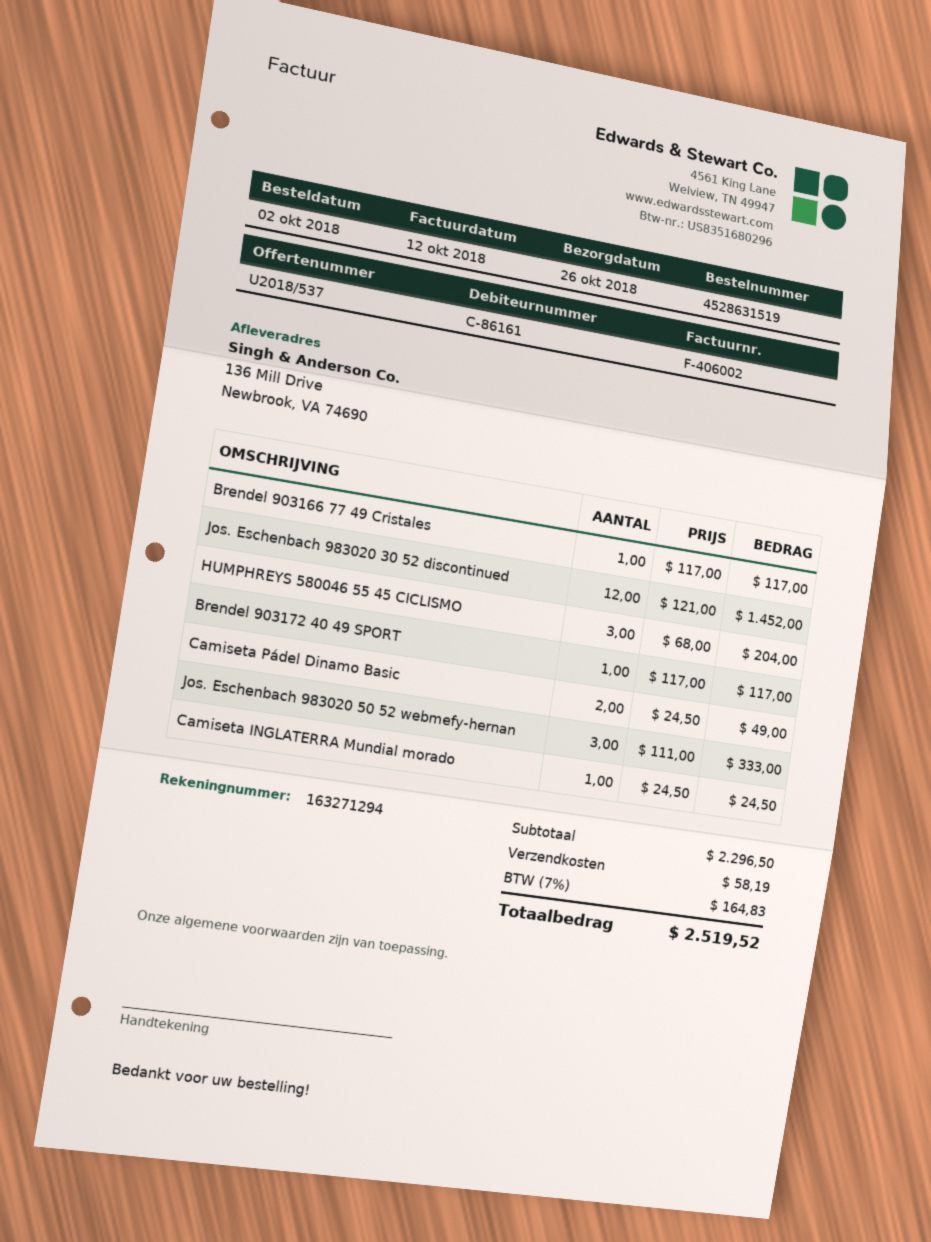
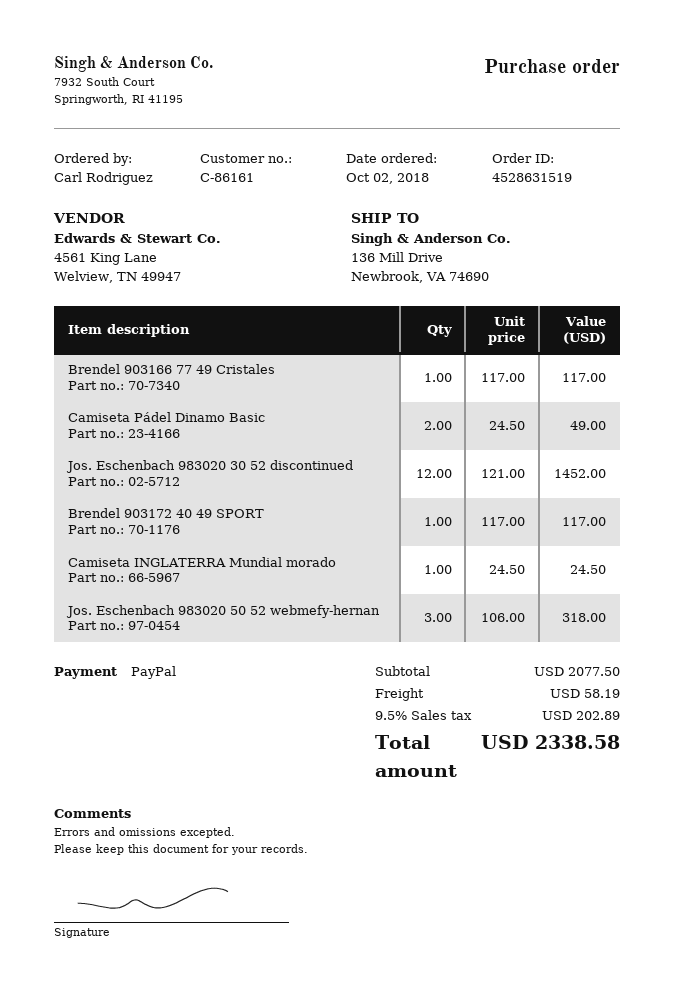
HUMPHREYS 580046 55 45 CICLISMO: 3 x 68.00 = 204.00 -> none
Jos. Eschenbach 983020 50 52 webmefy-hernan: 3 x 111.00 = 333.00 -> 3 x 106.00 = 318.00
subtotal: 2296.50 -> 2077.50
tax: 7% = 164.83 -> 9.5% = 202.89
total: 2519.52 -> 2338.58

